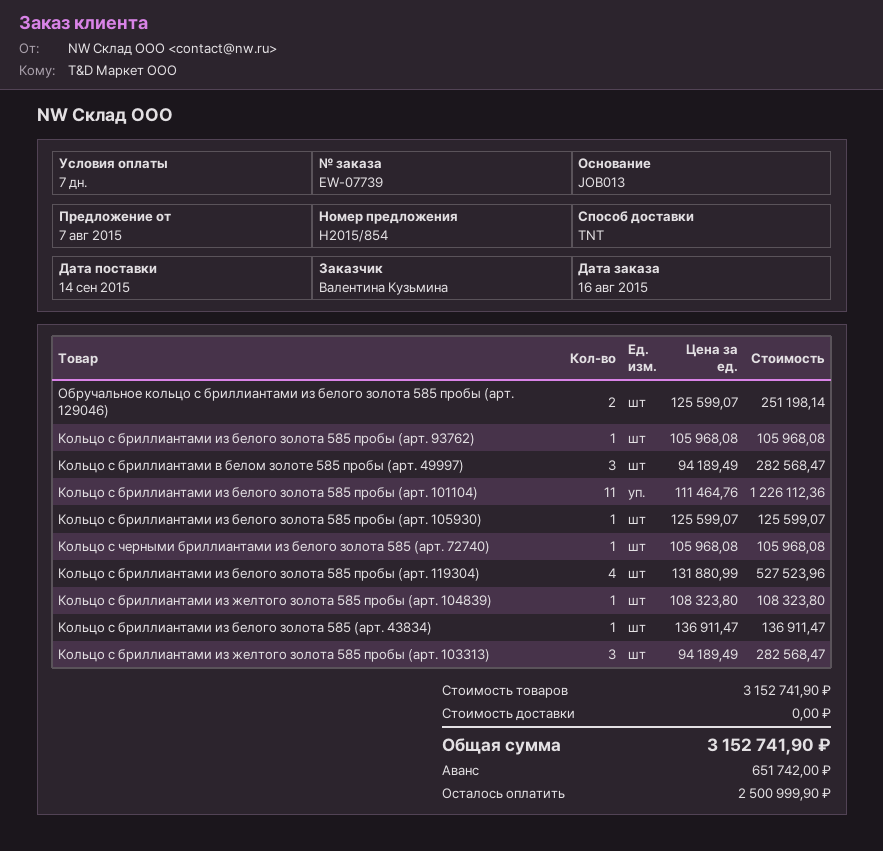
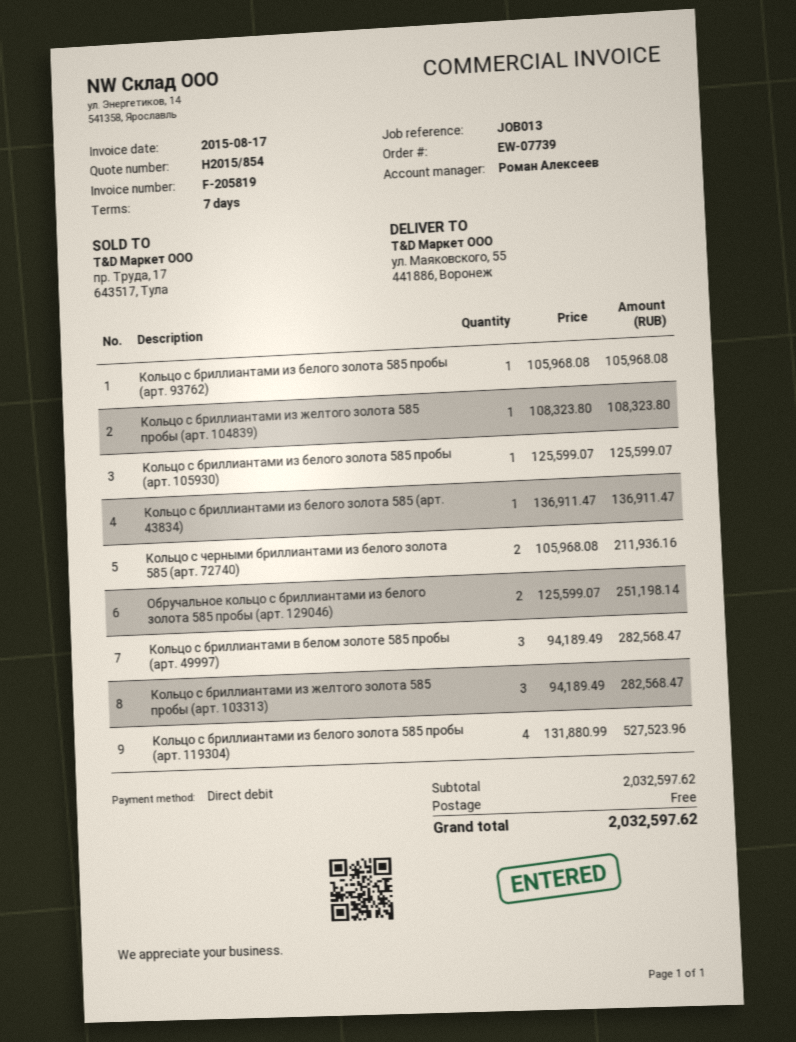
Кольцо с бриллиантами из белого золота 585 пробы (арт. 101104): 11 x 111464.76 = 1226112.36 -> none
Кольцо с черными бриллиантами из белого золота 585 (арт. 72740): 1 x 105968.08 = 105968.08 -> 2 x 105968.08 = 211936.16
subtotal: 3152741.90 -> 2032597.62
total: 3152741.90 -> 2032597.62

